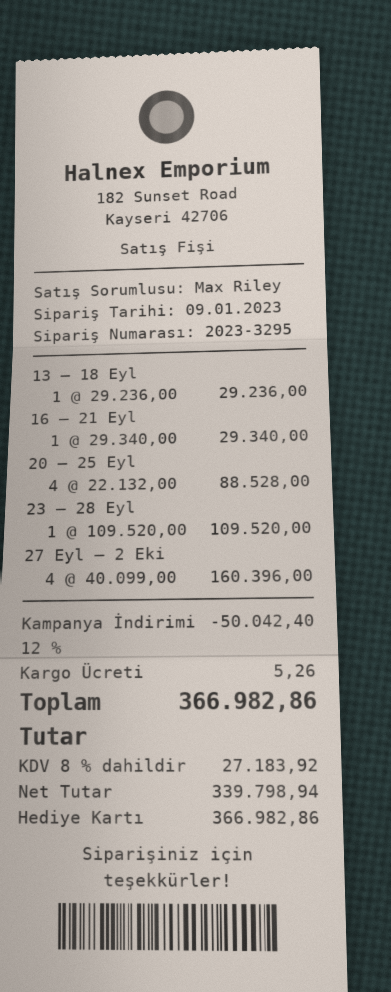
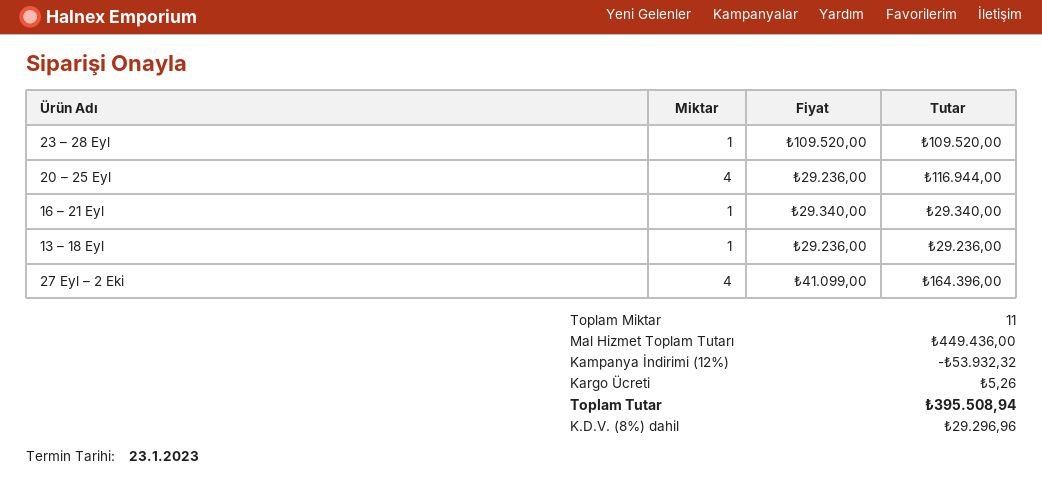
20 – 25 Eyl: 4 x 22132.00 = 88528.00 -> 4 x 29236.00 = 116944.00
27 Eyl – 2 Eki: 4 x 40099.00 = 160396.00 -> 4 x 41099.00 = 164396.00
discount: 12% = 50042.40 -> 12% = 53932.32
tax: 8% = 27183.92 -> 8% = 29296.96
total: 366982.86 -> 395508.94

